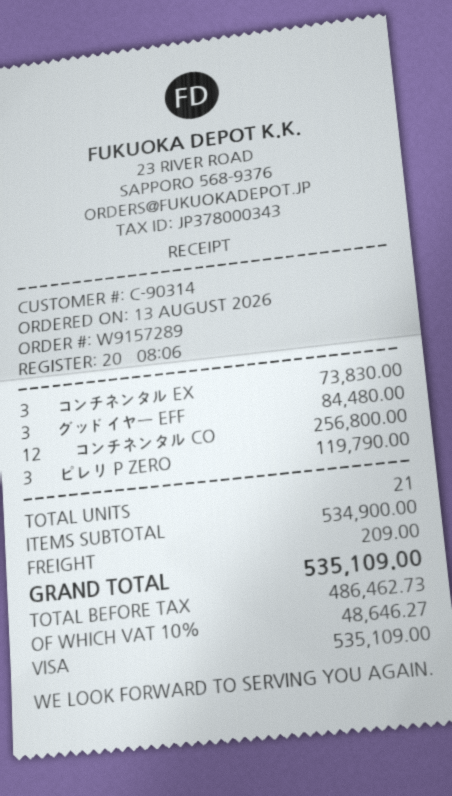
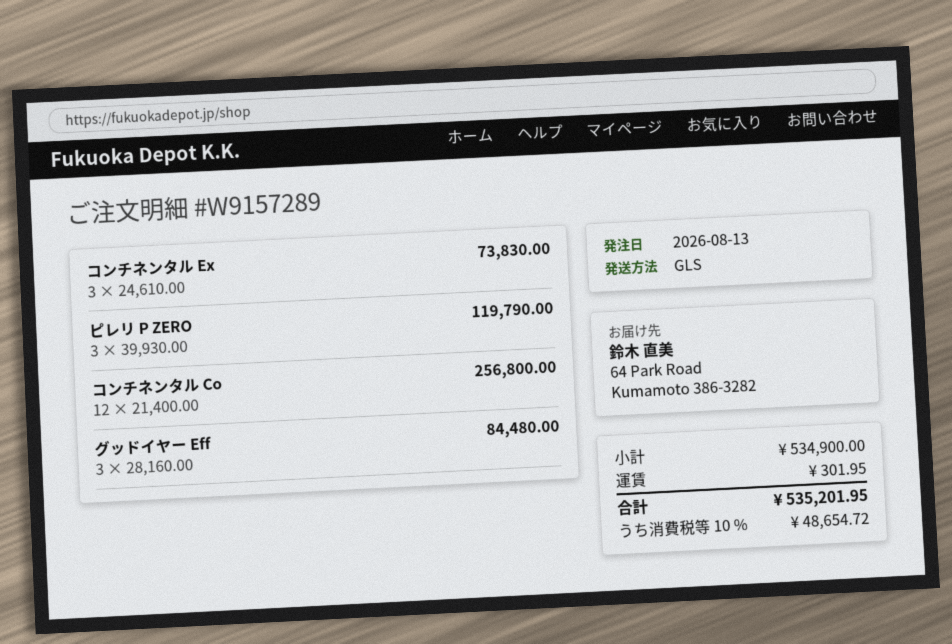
shipping: 209.00 -> 301.95
tax: 10% = 48646.27 -> 10% = 48654.72
total: 535109.00 -> 535201.95

